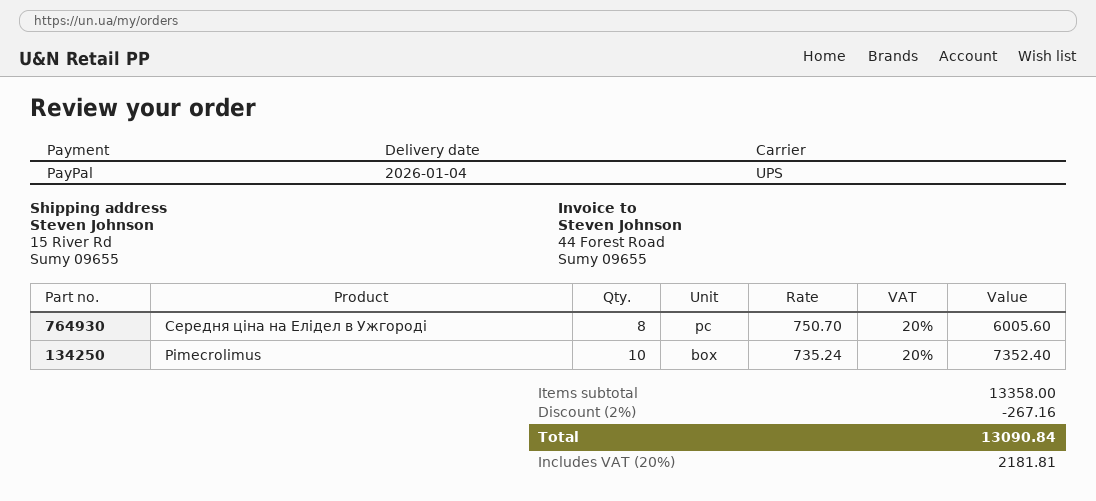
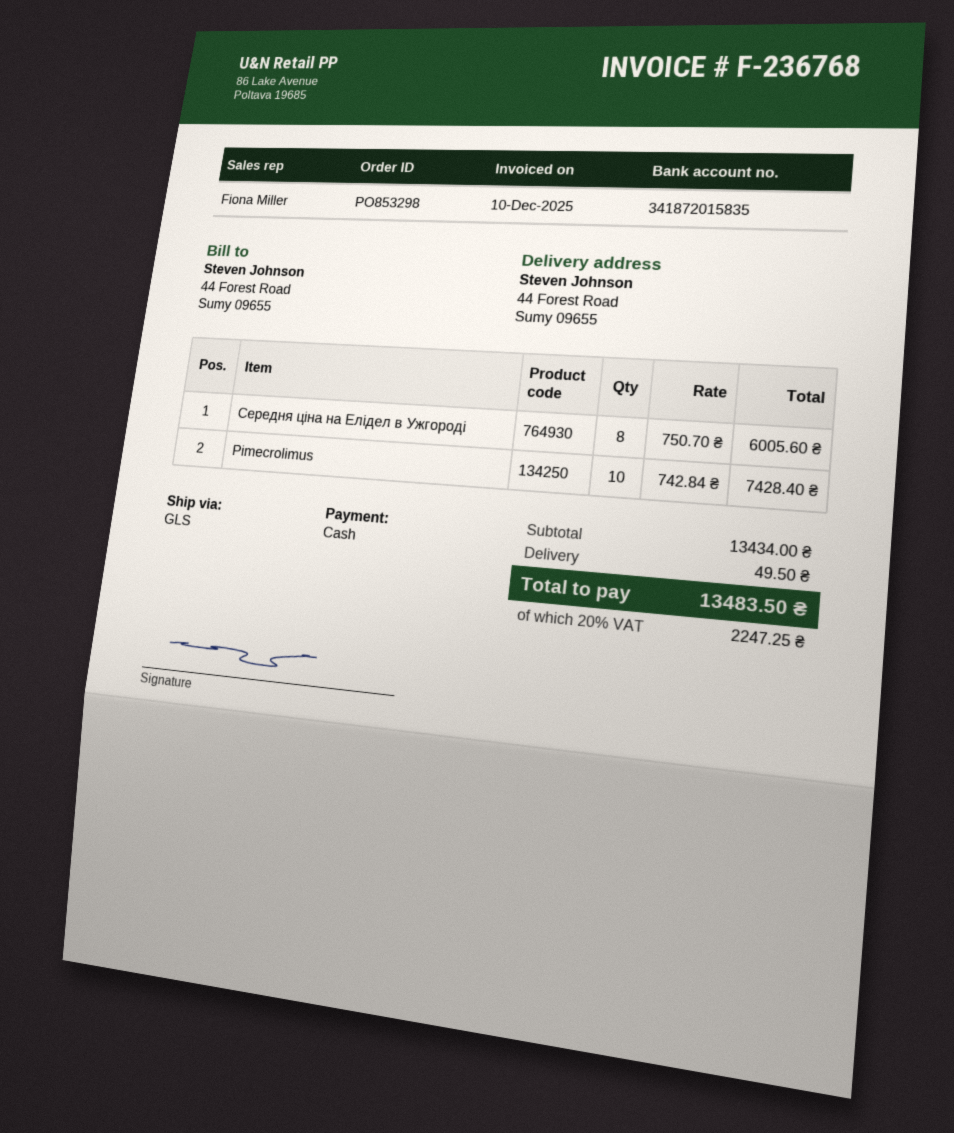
payment method: PayPal -> cash
shipping method: UPS -> GLS
ship to: 15 River Rd, Sumy 09655 -> 44 Forest Road, Sumy 09655
Pimecrolimus: 10 x 735.24 = 7352.40 -> 10 x 742.84 = 7428.40
subtotal: 13358.00 -> 13434.00
discount: 2% = 267.16 -> none
shipping: none -> 49.50
tax: 20% = 2181.81 -> 20% = 2247.25
total: 13090.84 -> 13483.50

